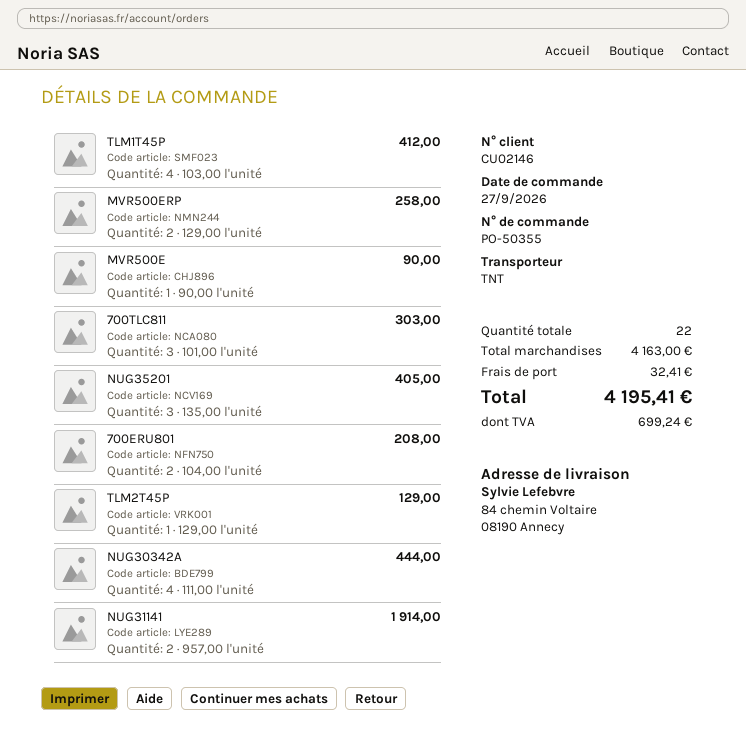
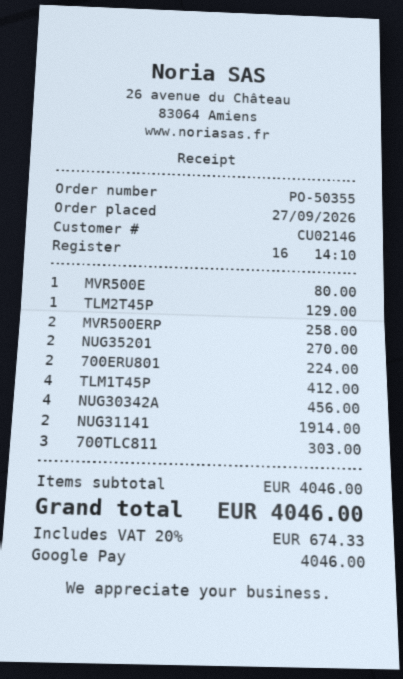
MVR500E: 1 for 90.00 -> 1 for 80.00
NUG35201: 3 for 405.00 -> 2 for 270.00
700ERU801: 2 for 208.00 -> 2 for 224.00
NUG30342A: 4 for 444.00 -> 4 for 456.00
subtotal: 4163.00 -> 4046.00
shipping: 32.41 -> none
tax: 699.24 -> 674.33
total: 4195.41 -> 4046.00

